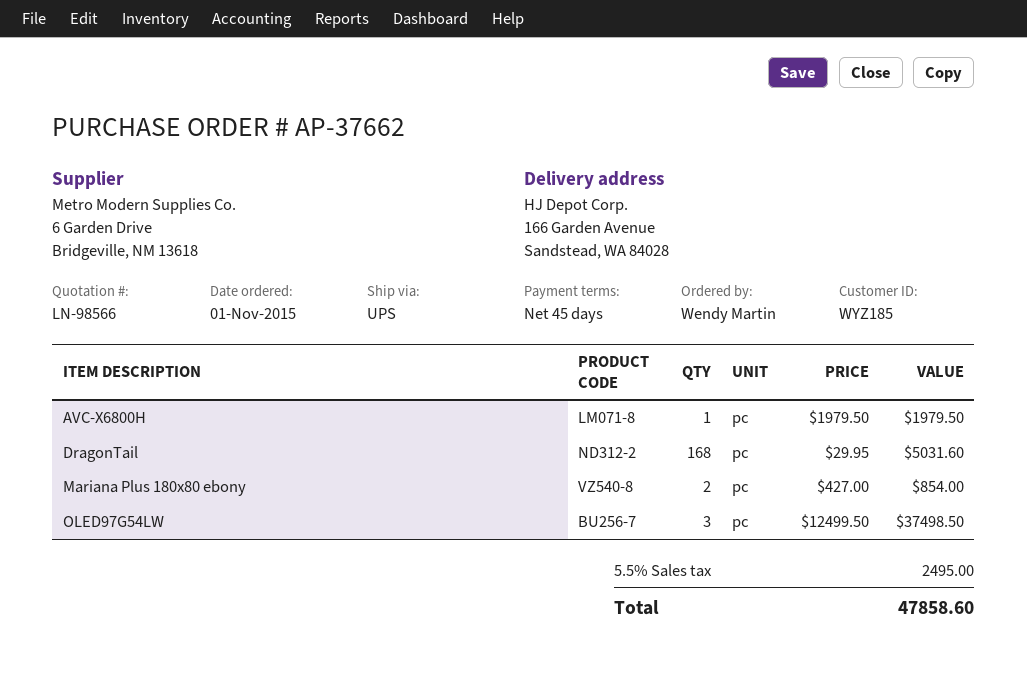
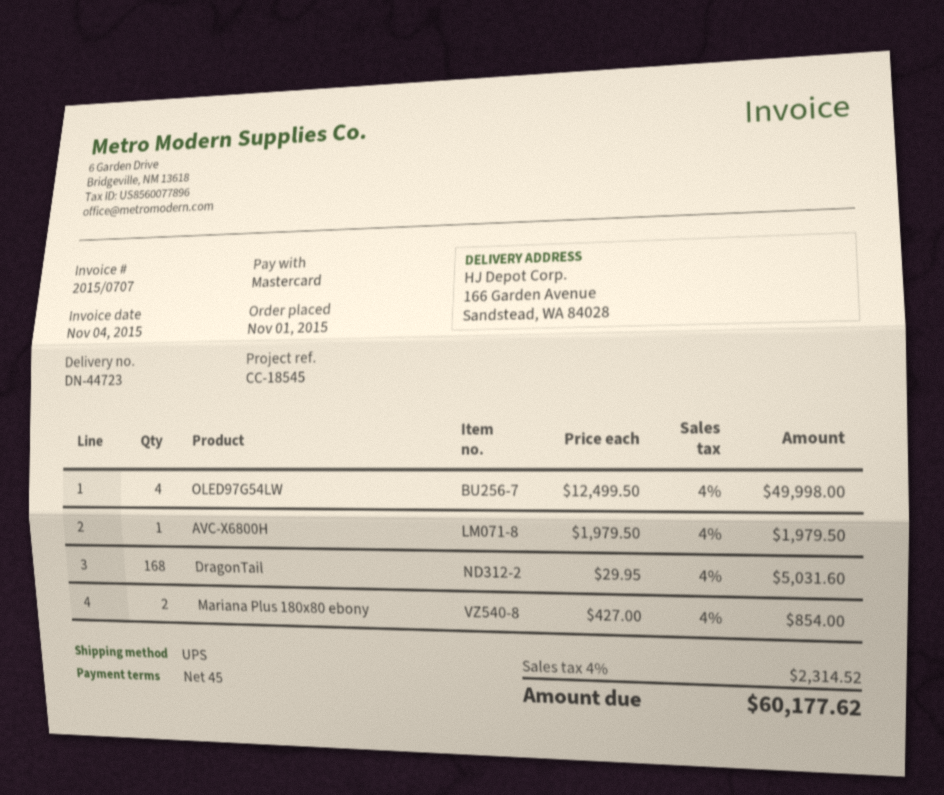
OLED97G54LW: 3 x 12499.50 = 37498.50 -> 4 x 12499.50 = 49998.00
tax: 5.5% = 2495.00 -> 4% = 2314.52
total: 47858.60 -> 60177.62

